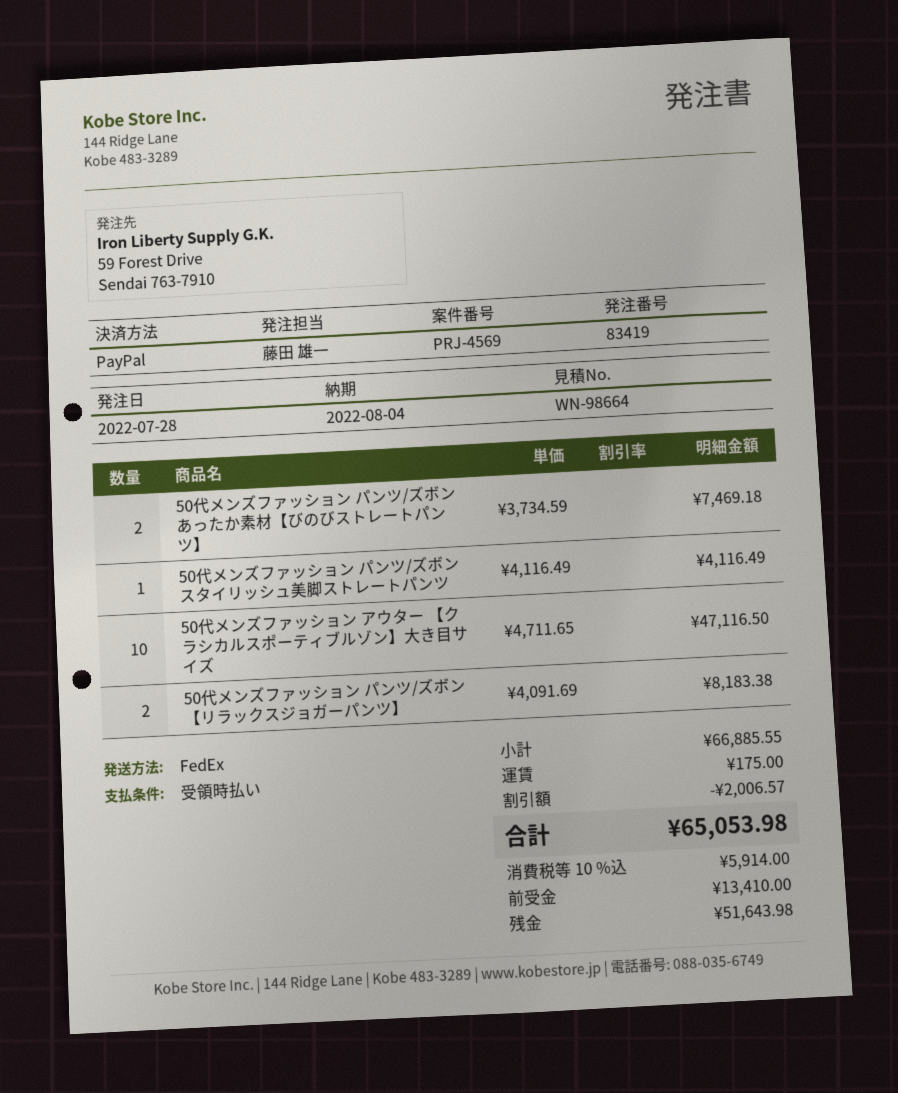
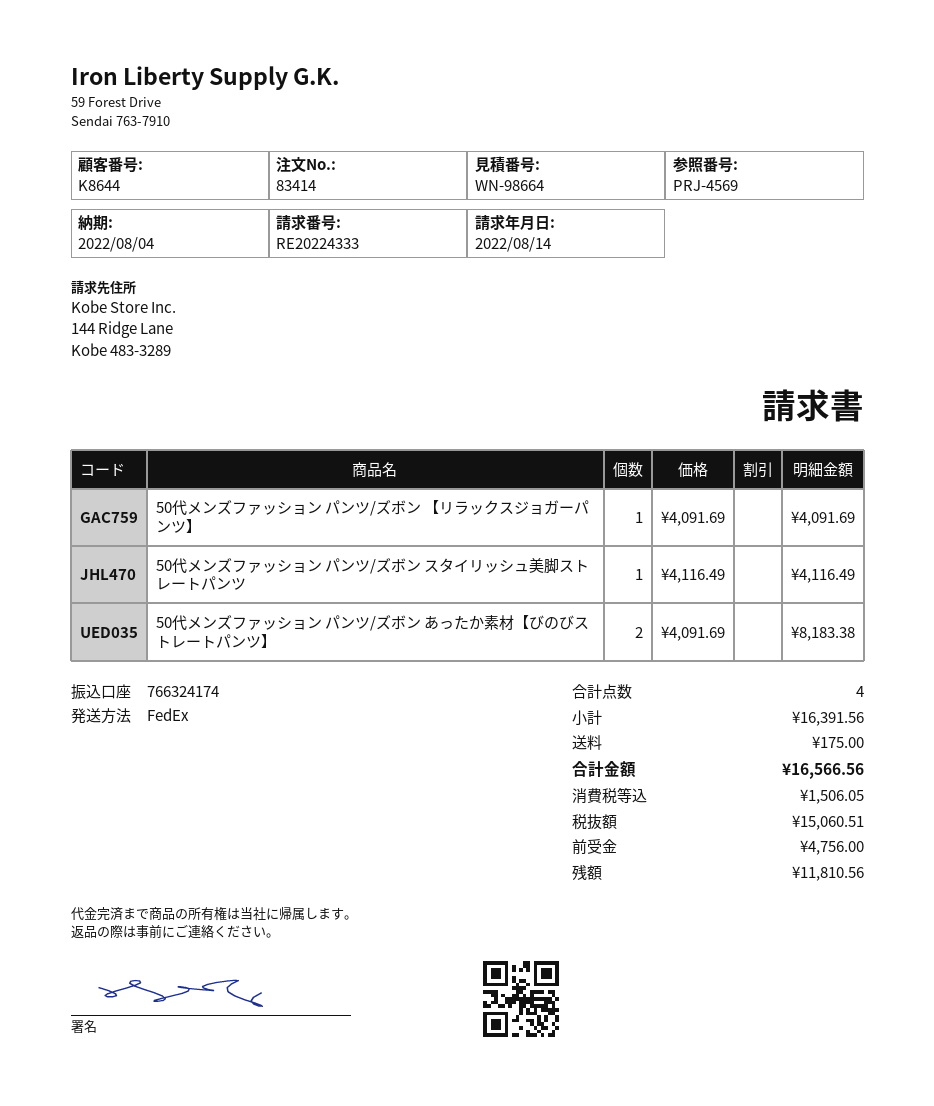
order number: 83419 -> 83414
50代メンズファッション パンツ/ズボン あったか素材【びのびストレートパンツ】: 2 x 3734.59 = 7469.18 -> 2 x 4091.69 = 8183.38
50代メンズファッション アウター 【クラシカルスポーティブルゾン】大き目サイズ: 10 x 4711.65 = 47116.50 -> none
50代メンズファッション パンツ/ズボン 【リラックスジョガーパンツ】: 2 x 4091.69 = 8183.38 -> 1 x 4091.69 = 4091.69
subtotal: 66885.55 -> 16391.56
discount: 2006.57 -> none
tax: 5914.00 -> 1506.05
total: 65053.98 -> 16566.56
deposit: 13410.00 -> 4756.00
balance: 51643.98 -> 11810.56

